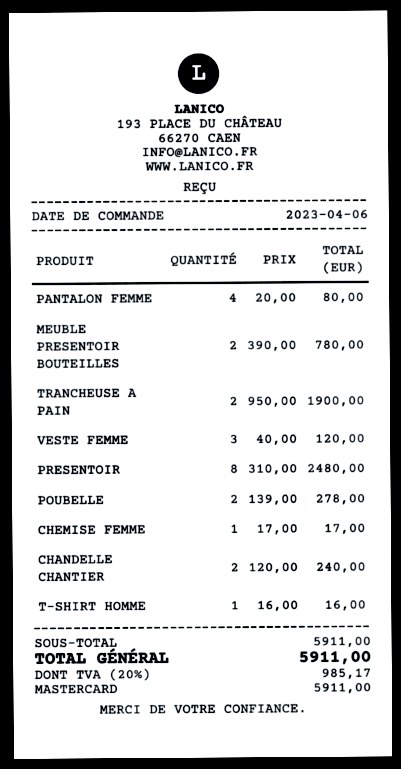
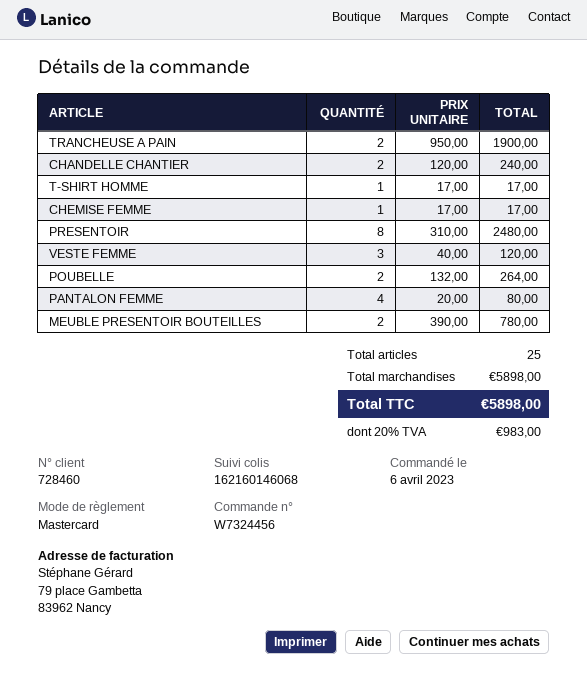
POUBELLE: 2 x 139.00 = 278.00 -> 2 x 132.00 = 264.00
T-SHIRT HOMME: 1 x 16.00 = 16.00 -> 1 x 17.00 = 17.00
subtotal: 5911.00 -> 5898.00
tax: 20% = 985.17 -> 20% = 983.00
total: 5911.00 -> 5898.00

